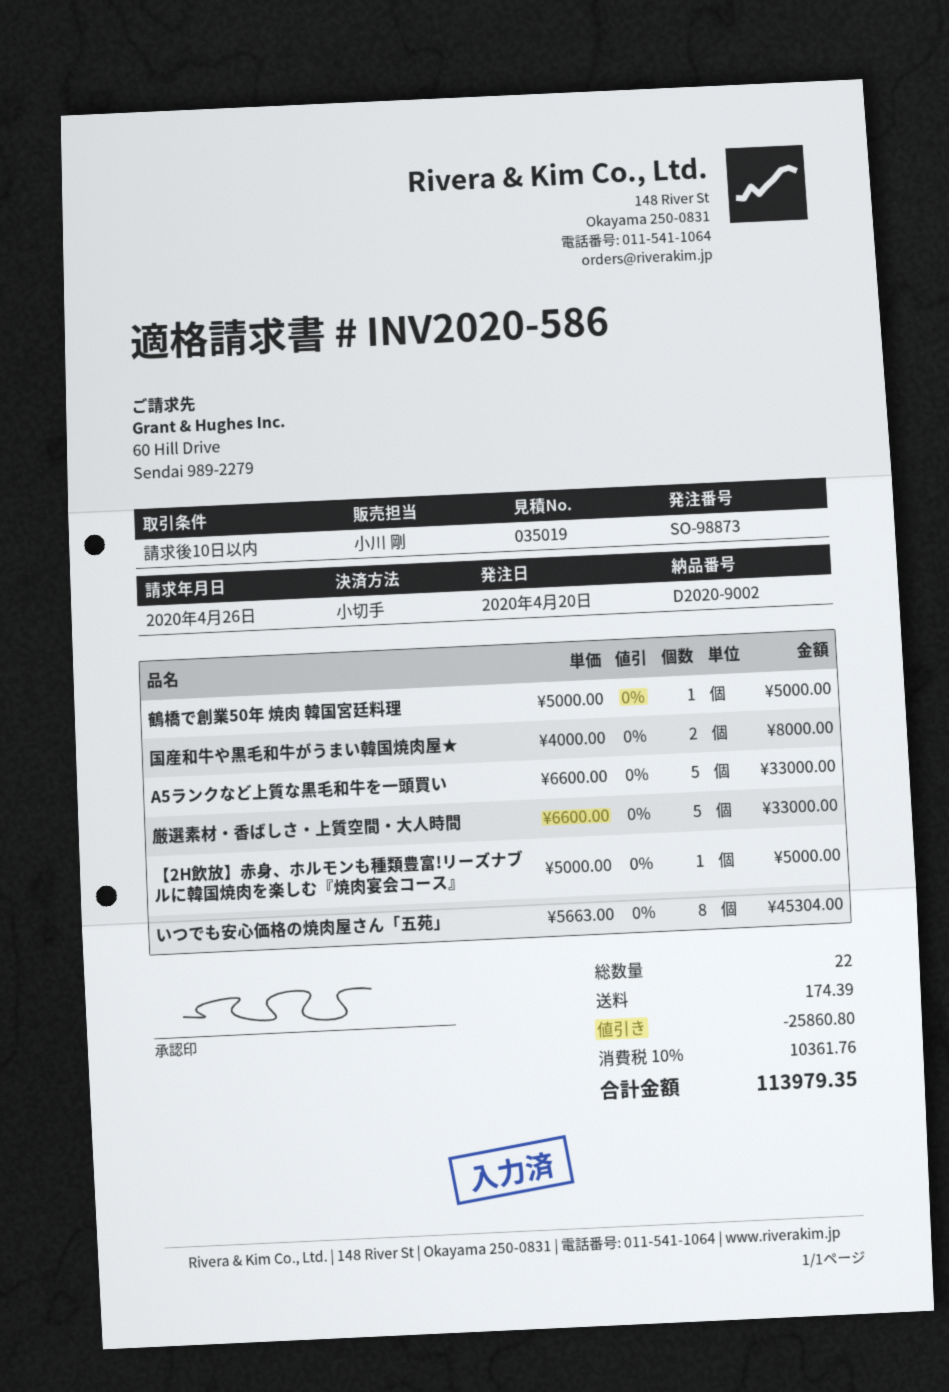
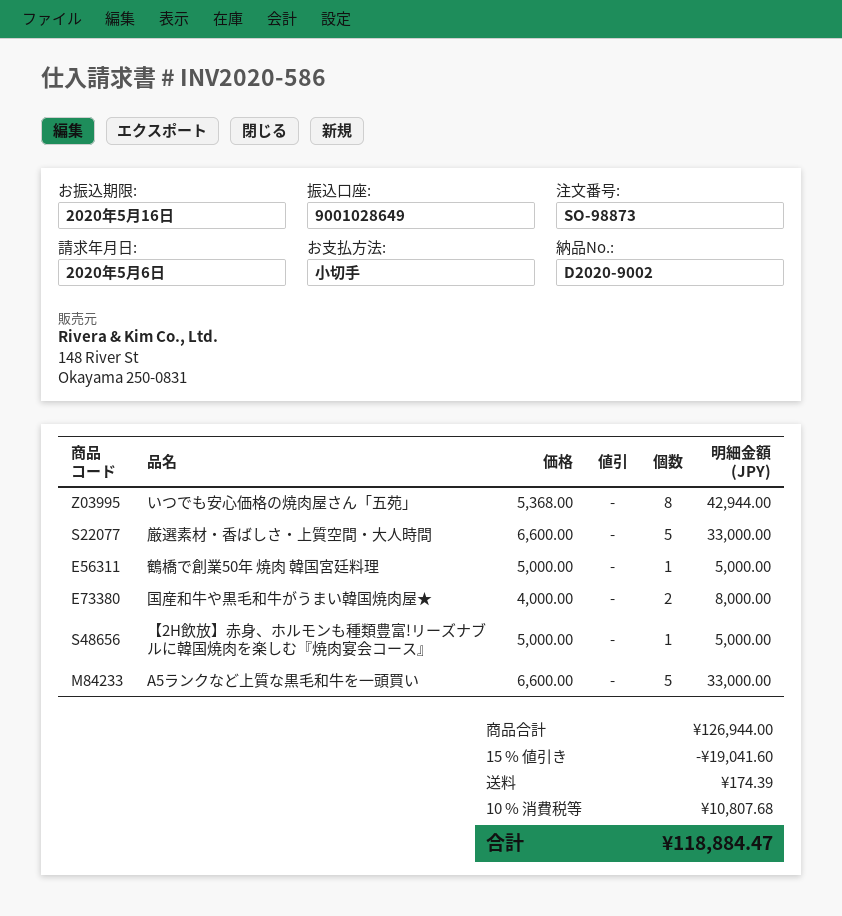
invoice date: 2020-04-26 -> 2020-05-06
いつでも安心価格の焼肉屋さん「五苑」: 8 x 5663.00 = 45304.00 -> 8 x 5368.00 = 42944.00
discount: 25860.80 -> 19041.60
tax: 10% = 10361.76 -> 10% = 10807.68
total: 113979.35 -> 118884.47

